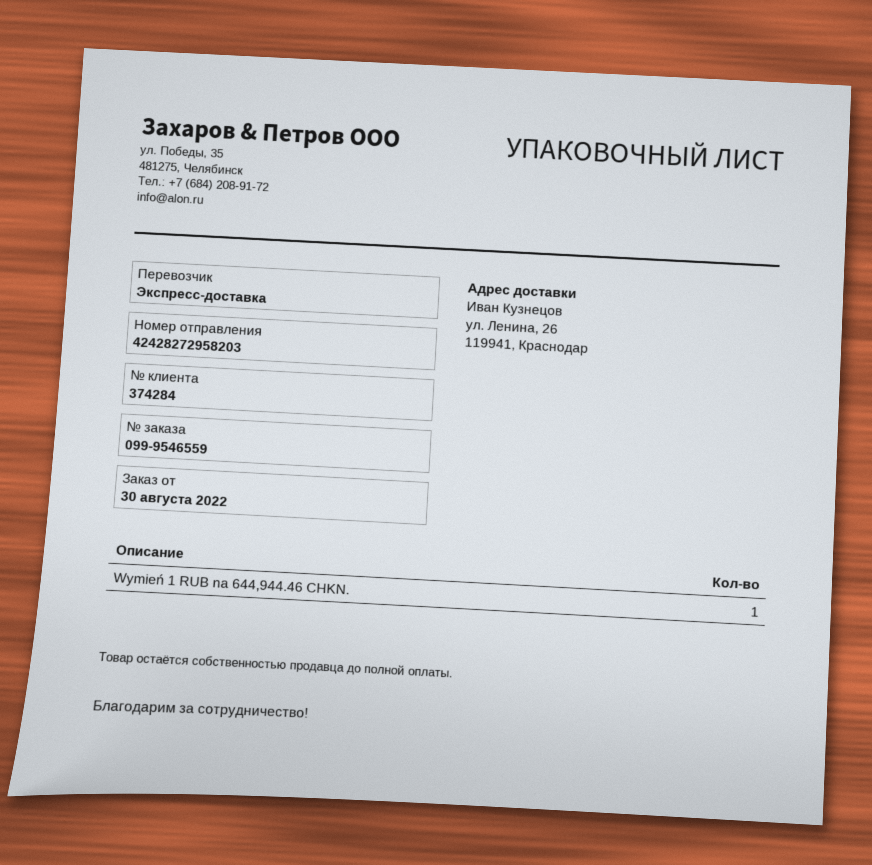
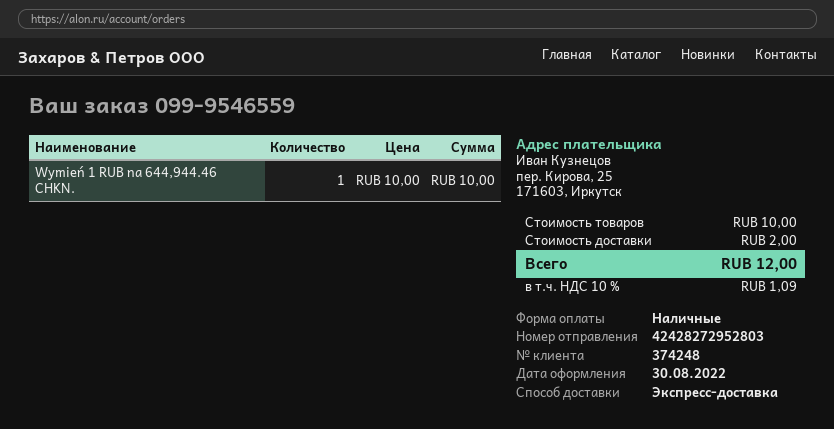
customer number: 374284 -> 374248
tracking number: 42428272958203 -> 42428272952803

